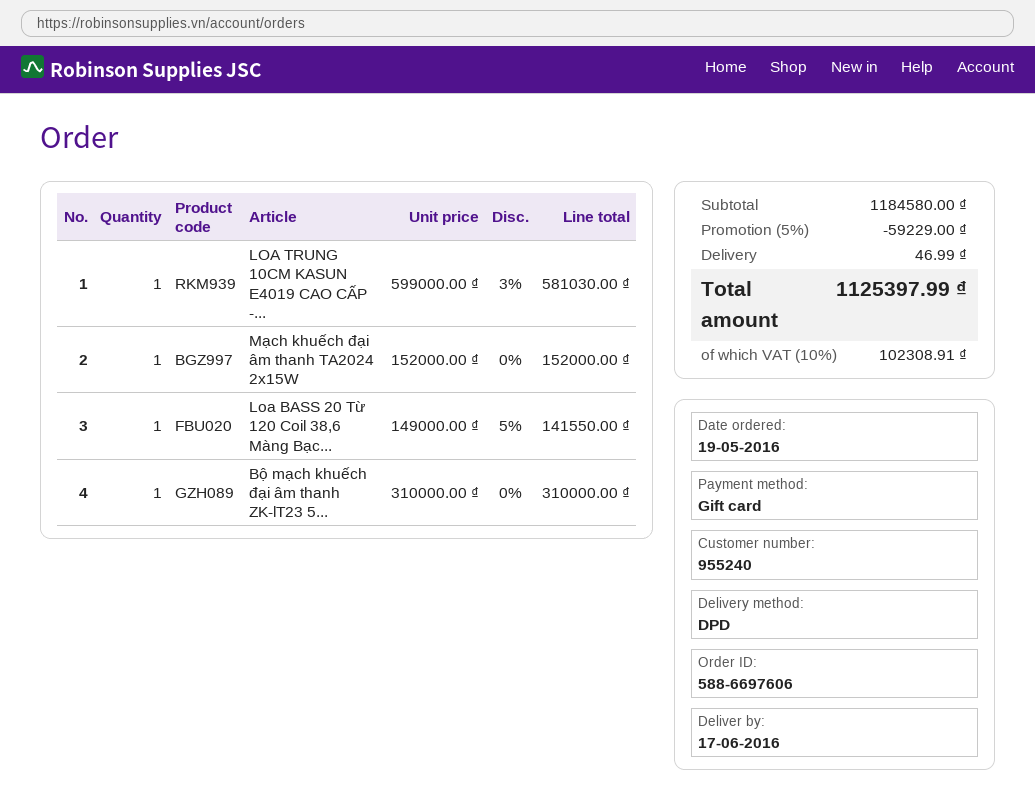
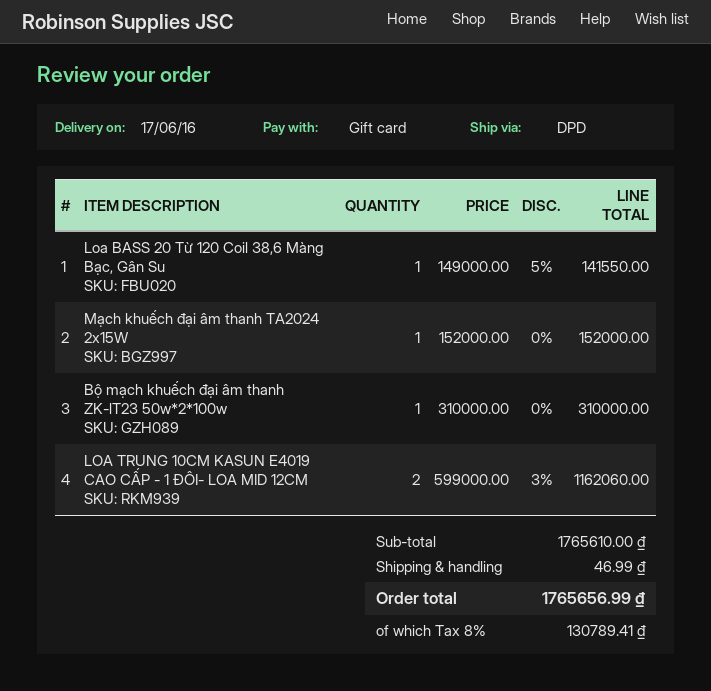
LOA TRUNG 10CM KASUN E4019 CAO CẤP -...: 1 x 599000.00 - 3% = 581030.00 -> 2 x 599000.00 - 3% = 1162060.00
subtotal: 1184580.00 -> 1765610.00
discount: 5% = 59229.00 -> none
tax: 10% = 102308.91 -> 8% = 130789.41
total: 1125397.99 -> 1765656.99

